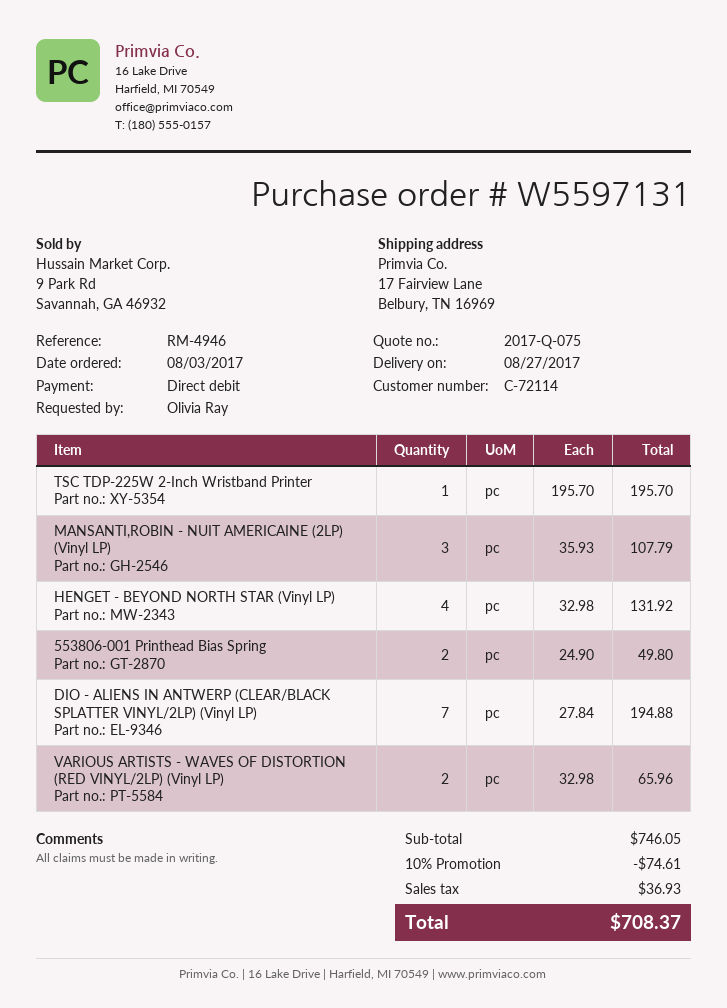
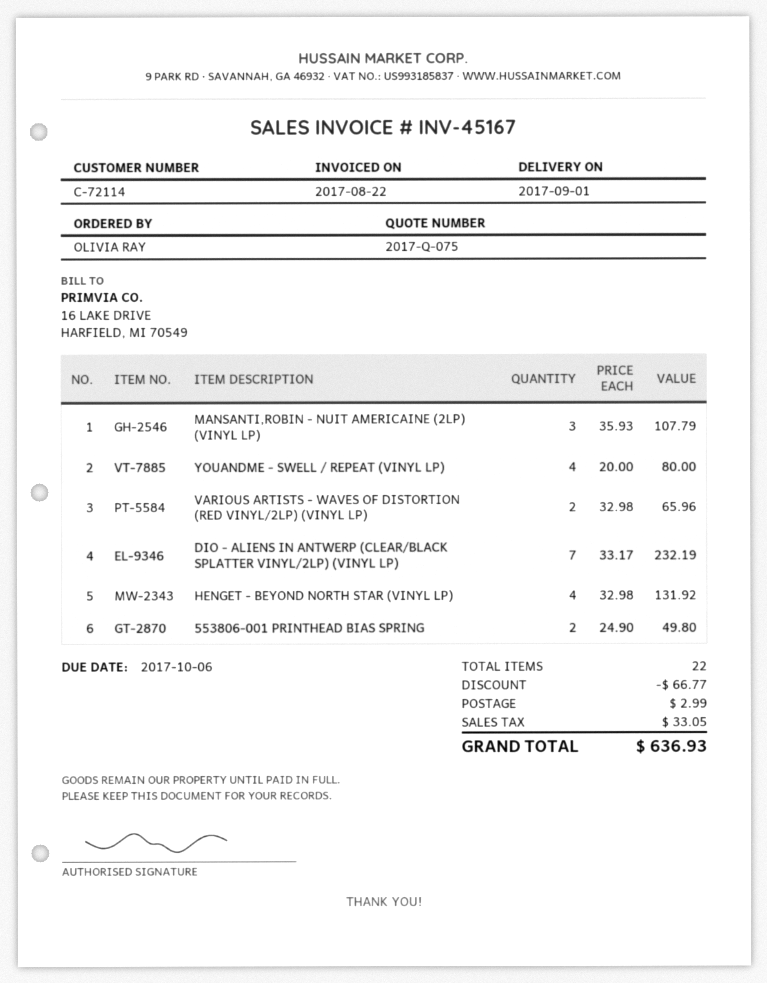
delivery date: 2017-08-27 -> 2017-09-01
TSC TDP-225W 2-Inch Wristband Printer: 1 x 195.70 = 195.70 -> none
DIO - ALIENS IN ANTWERP (CLEAR/BLACK SPLATTER VINYL/2LP) (Vinyl LP): 7 x 27.84 = 194.88 -> 7 x 33.17 = 232.19
YOUANDME - SWELL / REPEAT (VINYL LP): none -> 4 x 20.00 = 80.00
discount: 74.61 -> 66.77
shipping: none -> 2.99
tax: 36.93 -> 33.05
total: 708.37 -> 636.93

